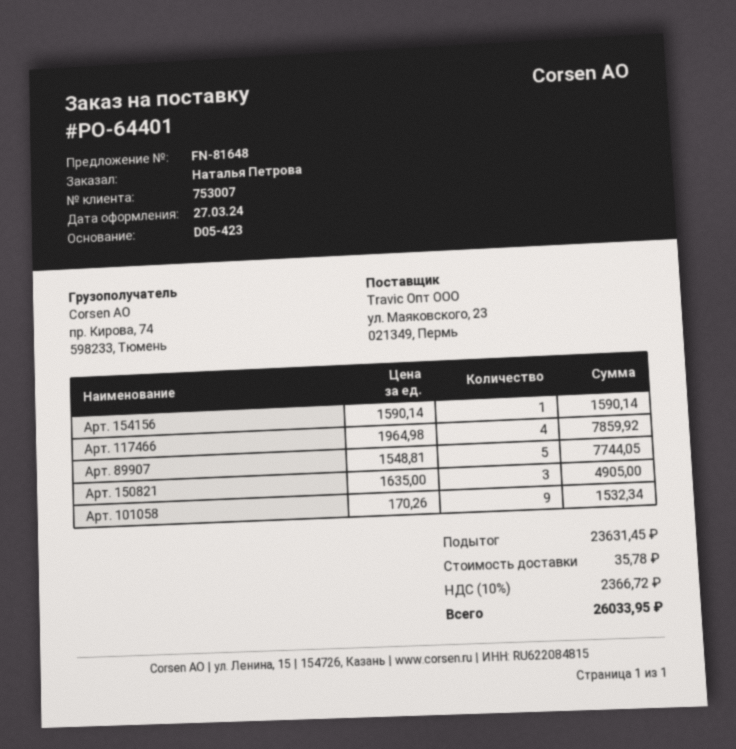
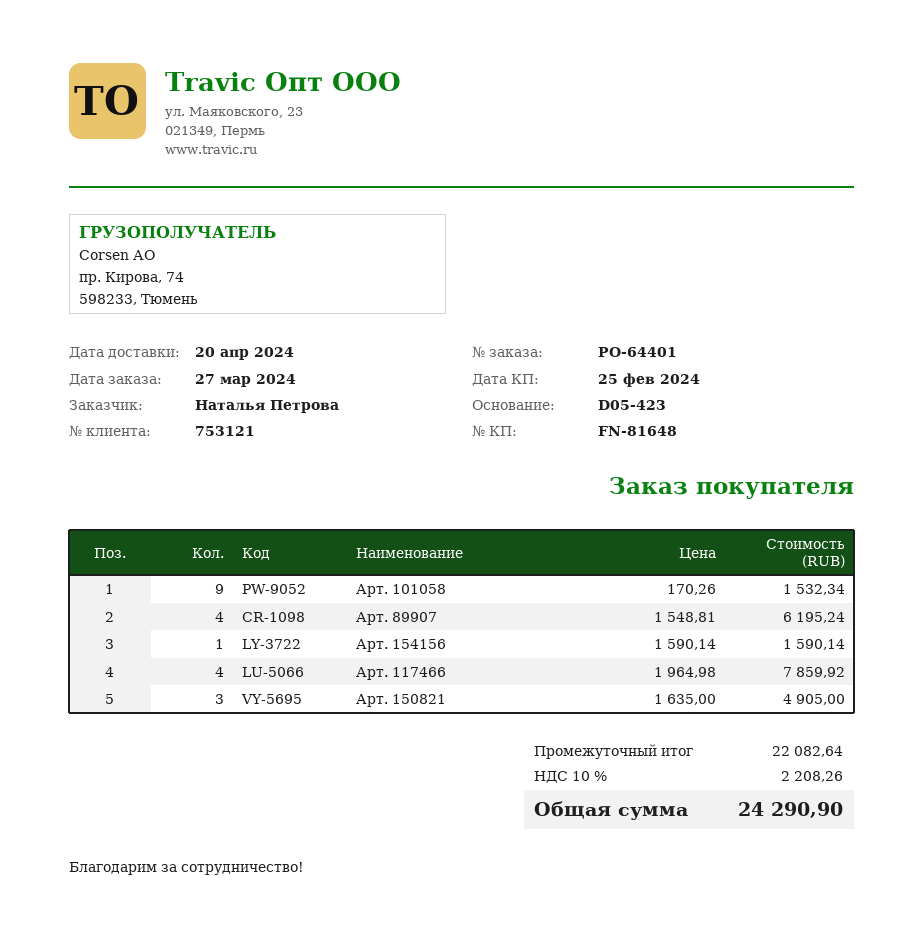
customer number: 753007 -> 753121
Арт. 89907: 5 x 1548.81 = 7744.05 -> 4 x 1548.81 = 6195.24
subtotal: 23631.45 -> 22082.64
shipping: 35.78 -> none
tax: 10% = 2366.72 -> 10% = 2208.26
total: 26033.95 -> 24290.90

